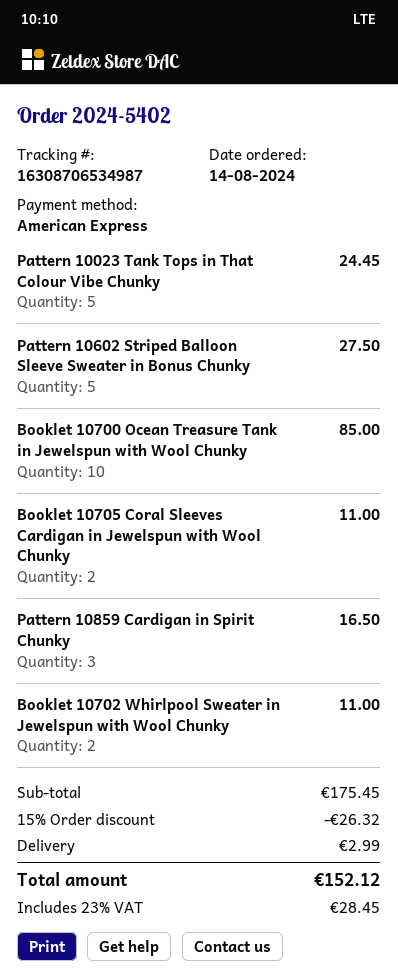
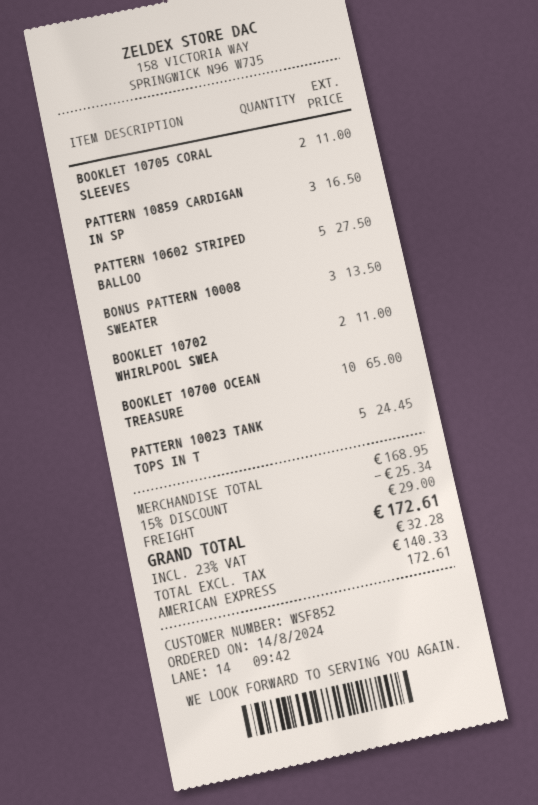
Booklet 10700 Ocean Treasure Tank in Jewelspun with Wool Chunky: 10 for 85.00 -> 10 for 65.00
BONUS PATTERN 10008 SWEATER: none -> 3 for 13.50
subtotal: 175.45 -> 168.95
discount: 15% = 26.32 -> 15% = 25.34
shipping: 2.99 -> 29.00
tax: 23% = 28.45 -> 23% = 32.28
total: 152.12 -> 172.61

